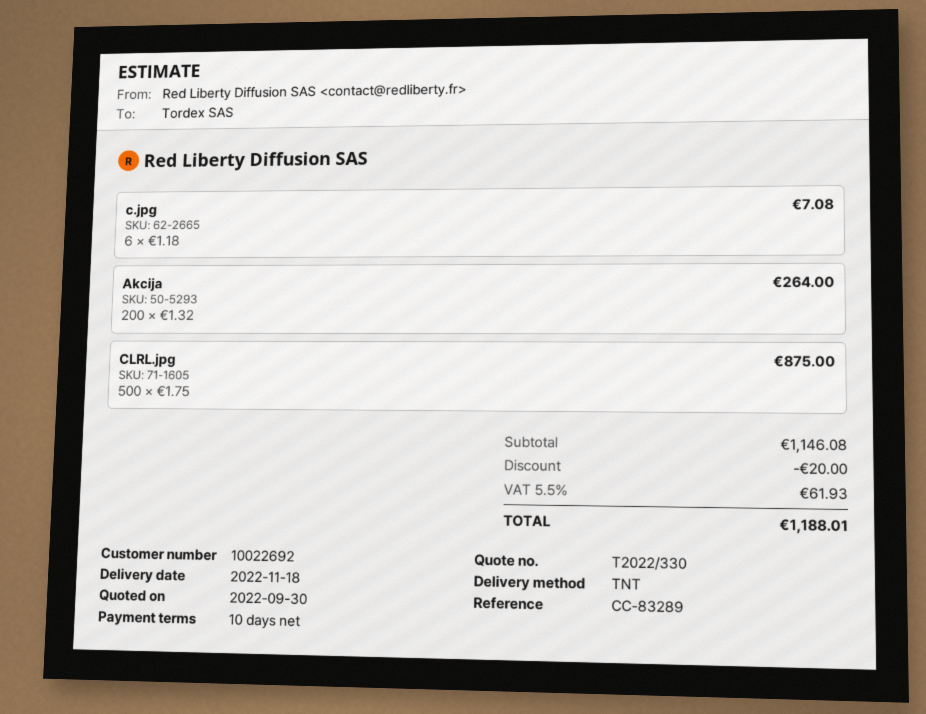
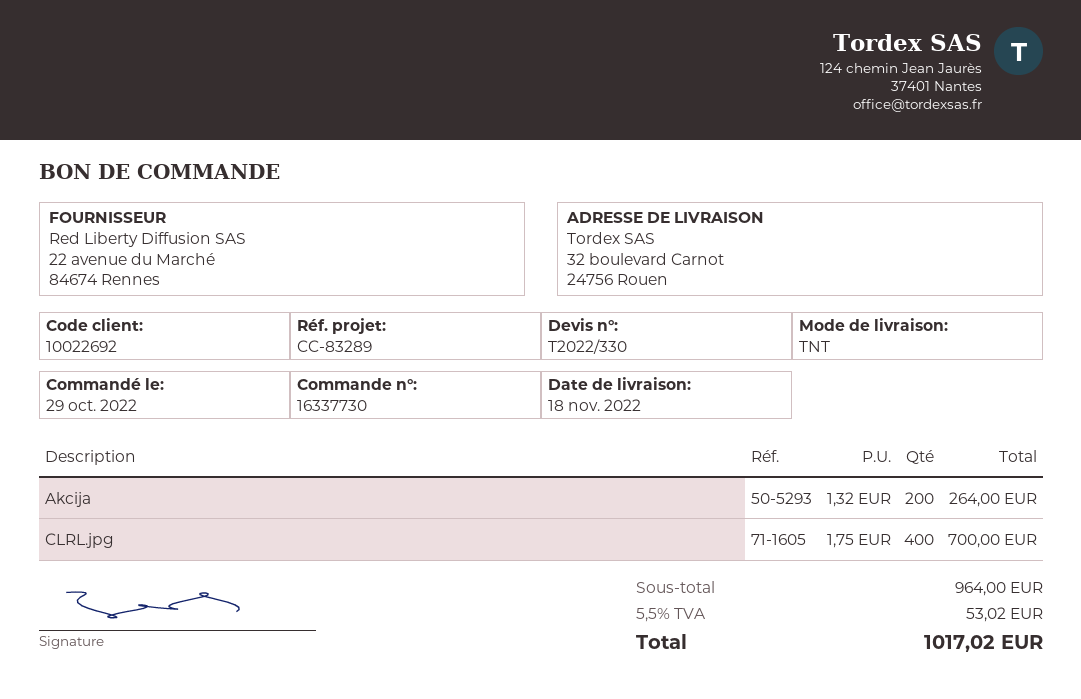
c.jpg: 6 x 1.18 = 7.08 -> none
CLRL.jpg: 500 x 1.75 = 875.00 -> 400 x 1.75 = 700.00
subtotal: 1146.08 -> 964.00
discount: 20.00 -> none
tax: 5.5% = 61.93 -> 5.5% = 53.02
total: 1188.01 -> 1017.02

